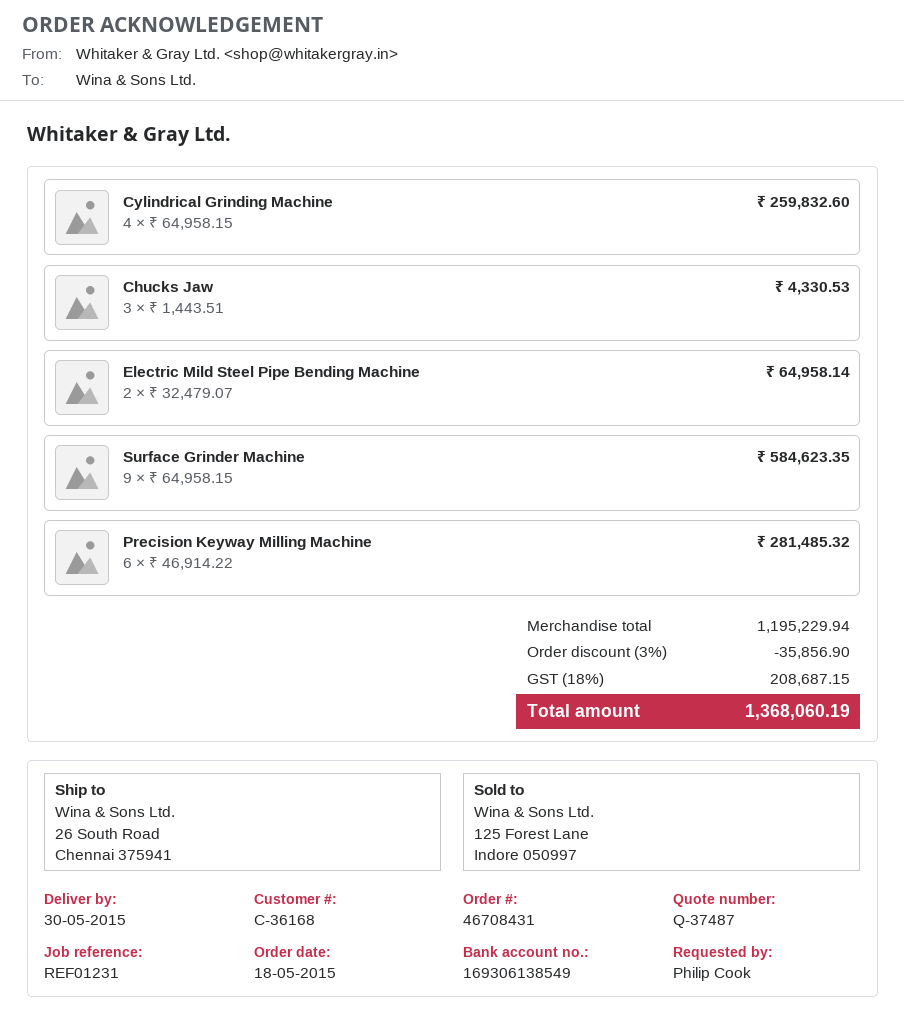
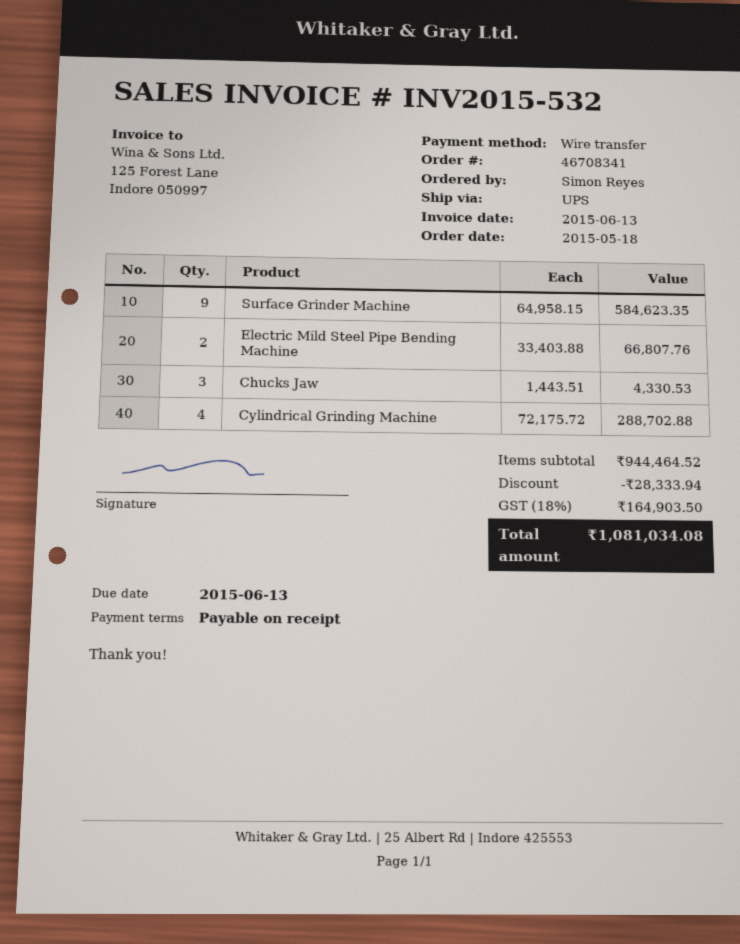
order number: 46708431 -> 46708341
ordered by: Philip Cook -> Simon Reyes
Cylindrical Grinding Machine: 4 x 64958.15 = 259832.60 -> 4 x 72175.72 = 288702.88
Electric Mild Steel Pipe Bending Machine: 2 x 32479.07 = 64958.14 -> 2 x 33403.88 = 66807.76
Precision Keyway Milling Machine: 6 x 46914.22 = 281485.32 -> none
subtotal: 1195229.94 -> 944464.52
discount: 35856.90 -> 28333.94
tax: 18% = 208687.15 -> 18% = 164903.50
total: 1368060.19 -> 1081034.08

